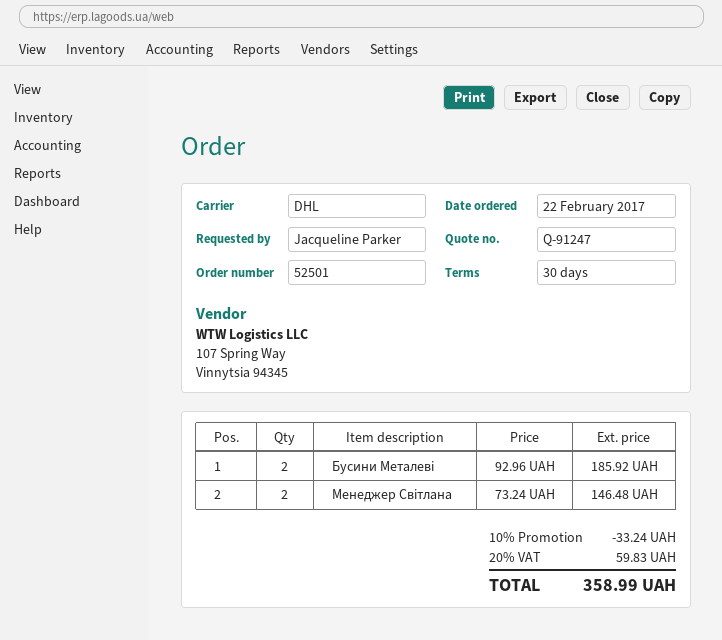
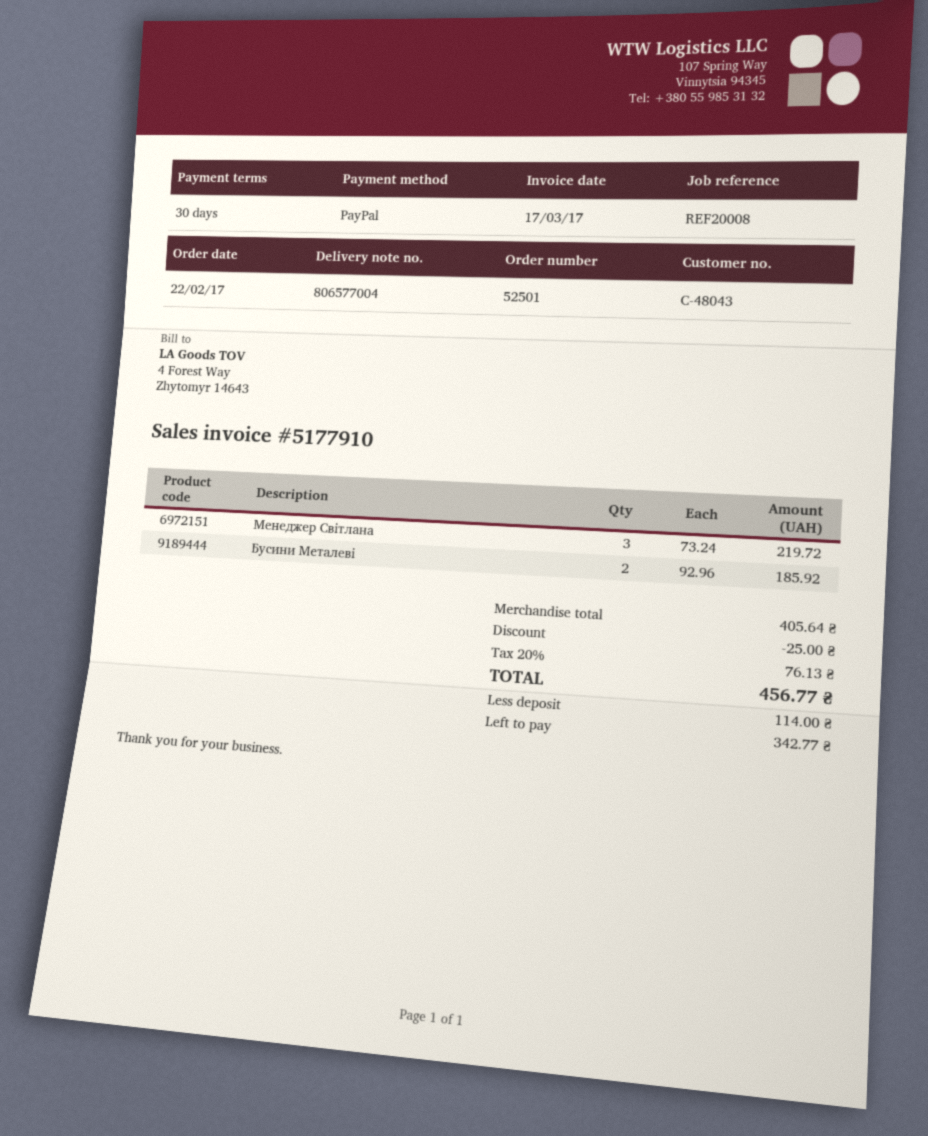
Менеджер Світлана: 2 x 73.24 = 146.48 -> 3 x 73.24 = 219.72
discount: 33.24 -> 25.00
tax: 20% = 59.83 -> 20% = 76.13
total: 358.99 -> 456.77

